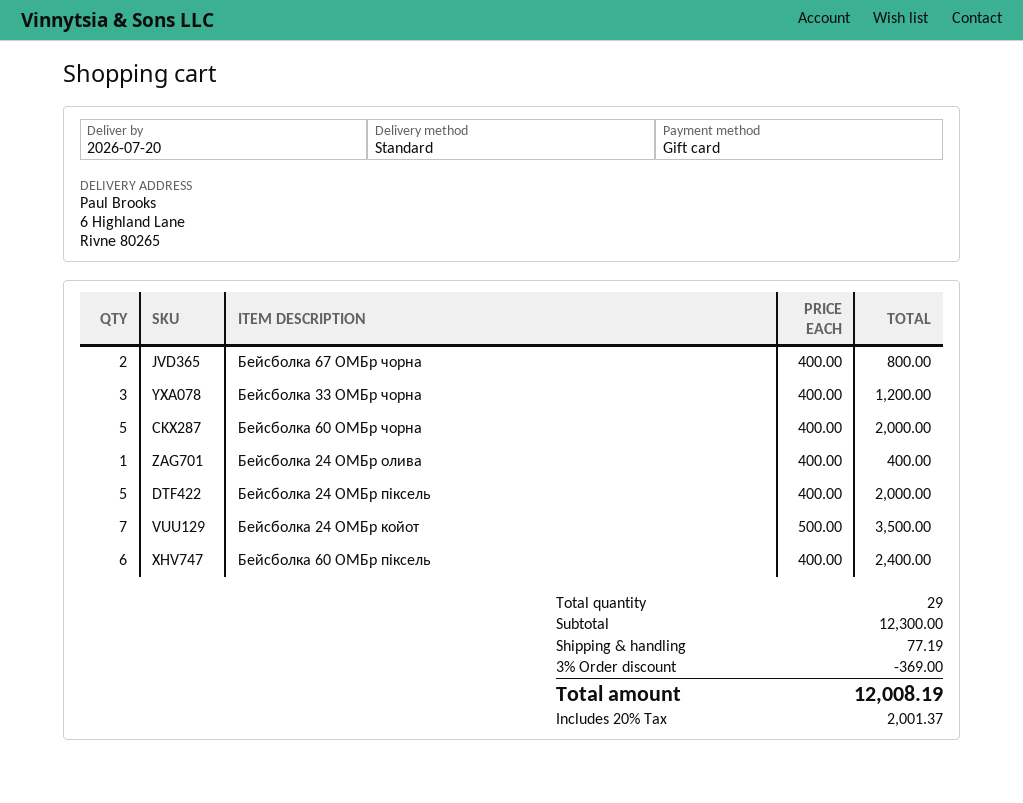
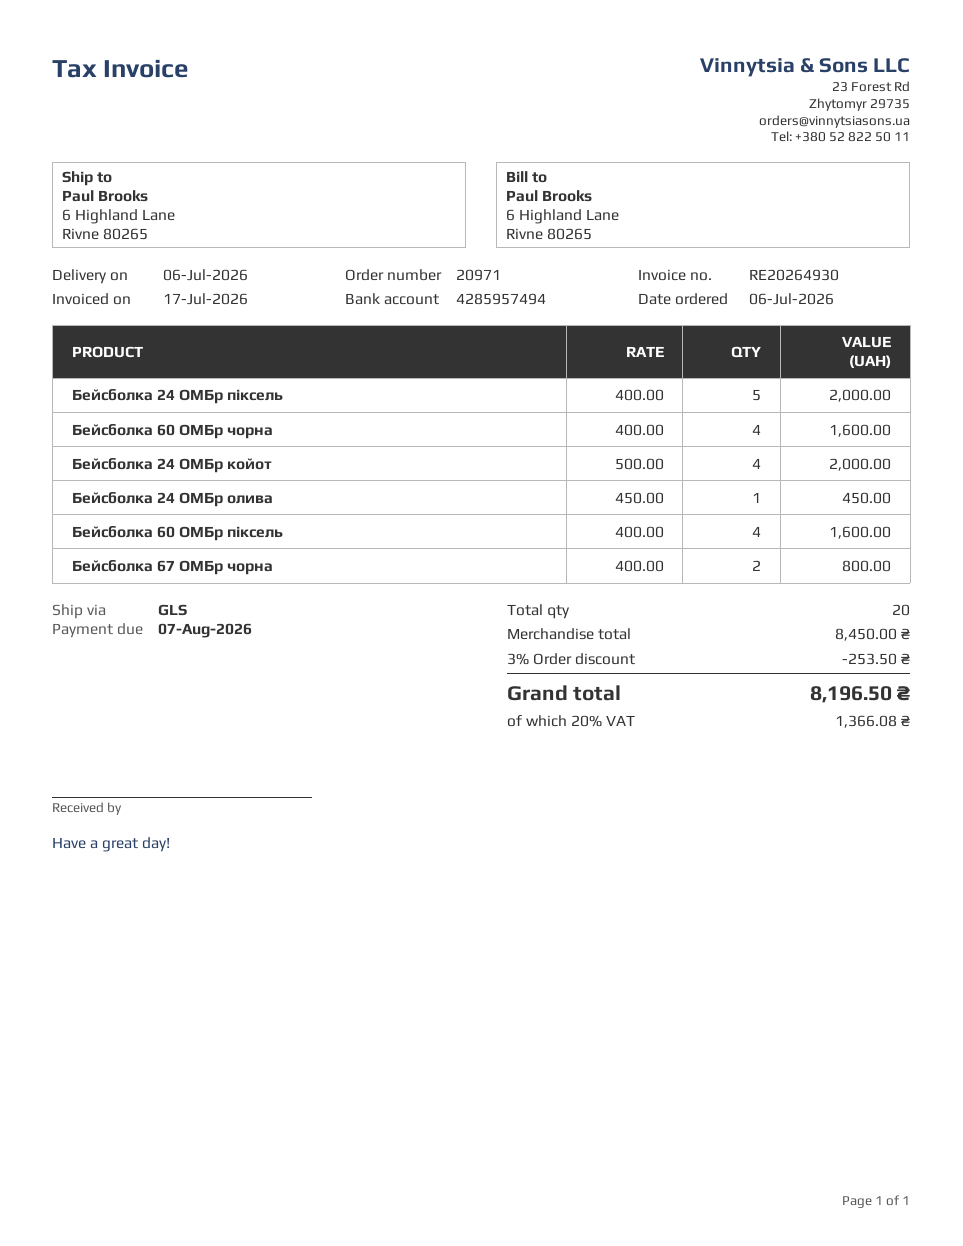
delivery date: 2026-07-20 -> 2026-07-06
shipping method: standard -> GLS
Бейсболка 33 ОМБр чорна: 3 x 400.00 = 1200.00 -> none
Бейсболка 60 ОМБр чорна: 5 x 400.00 = 2000.00 -> 4 x 400.00 = 1600.00
Бейсболка 24 ОМБр олива: 1 x 400.00 = 400.00 -> 1 x 450.00 = 450.00
Бейсболка 24 ОМБр койот: 7 x 500.00 = 3500.00 -> 4 x 500.00 = 2000.00
Бейсболка 60 ОМБр піксель: 6 x 400.00 = 2400.00 -> 4 x 400.00 = 1600.00
total quantity: 29 -> 20
subtotal: 12300.00 -> 8450.00
discount: 3% = 369.00 -> 3% = 253.50
shipping: 77.19 -> none
tax: 20% = 2001.37 -> 20% = 1366.08
total: 12008.19 -> 8196.50

